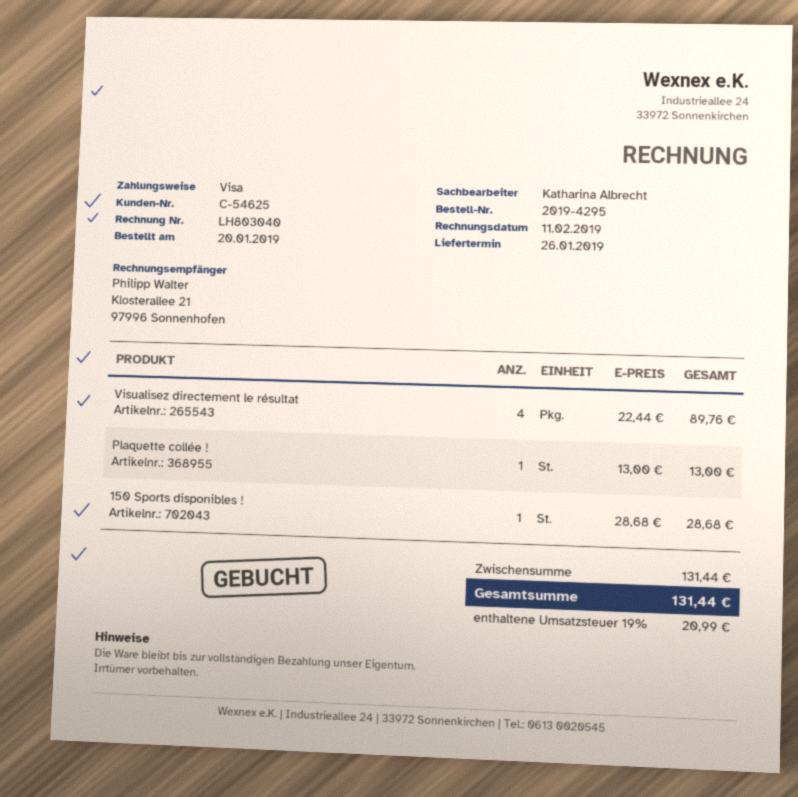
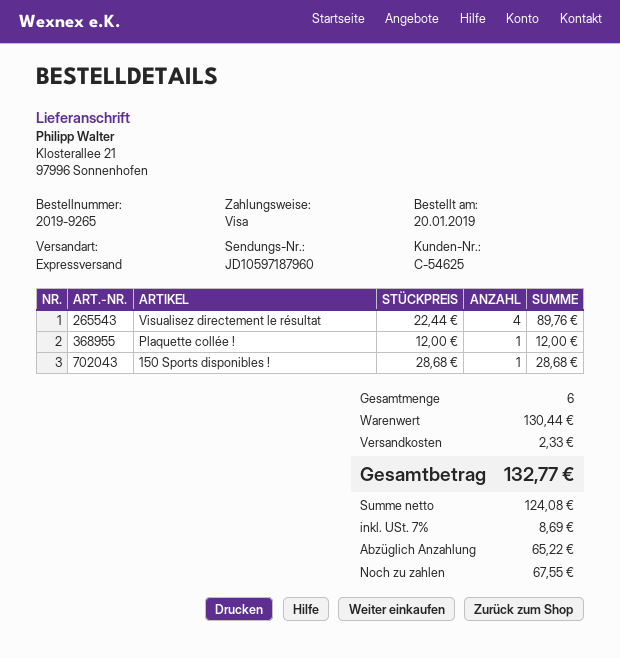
order number: 2019-4295 -> 2019-9265
Plaquette collée !: 1 x 13.00 = 13.00 -> 1 x 12.00 = 12.00
subtotal: 131.44 -> 130.44
shipping: none -> 2.33
tax: 19% = 20.99 -> 7% = 8.69
total: 131.44 -> 132.77

